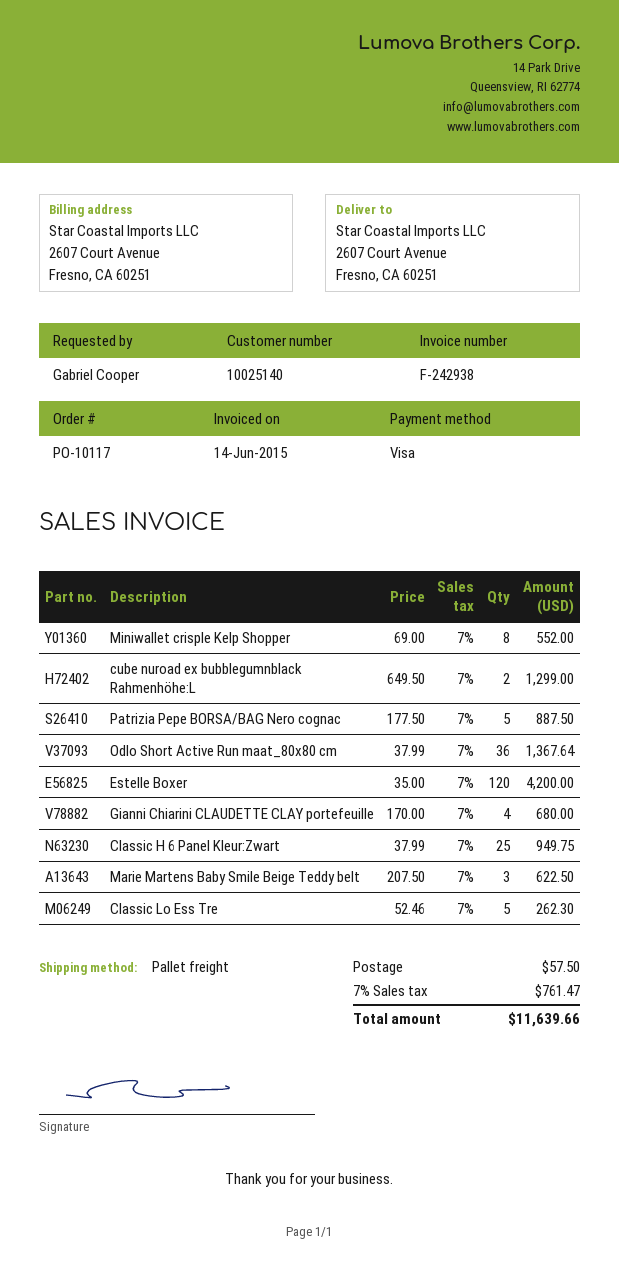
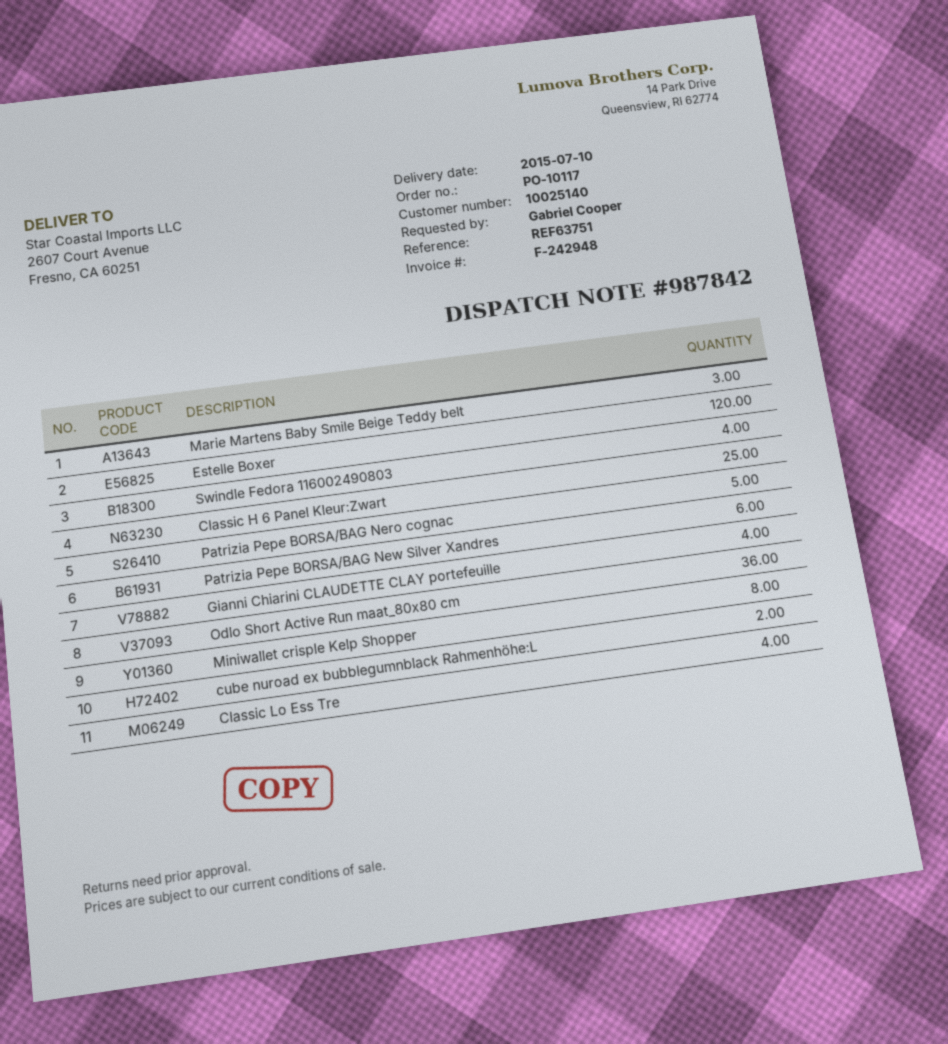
invoice number: F-242938 -> F-242948
Classic Lo Ess Tre: 5 -> 4
Swindle Fedora 116002490803: none -> 4
Patrizia Pepe BORSA/BAG New Silver Xandres: none -> 6

